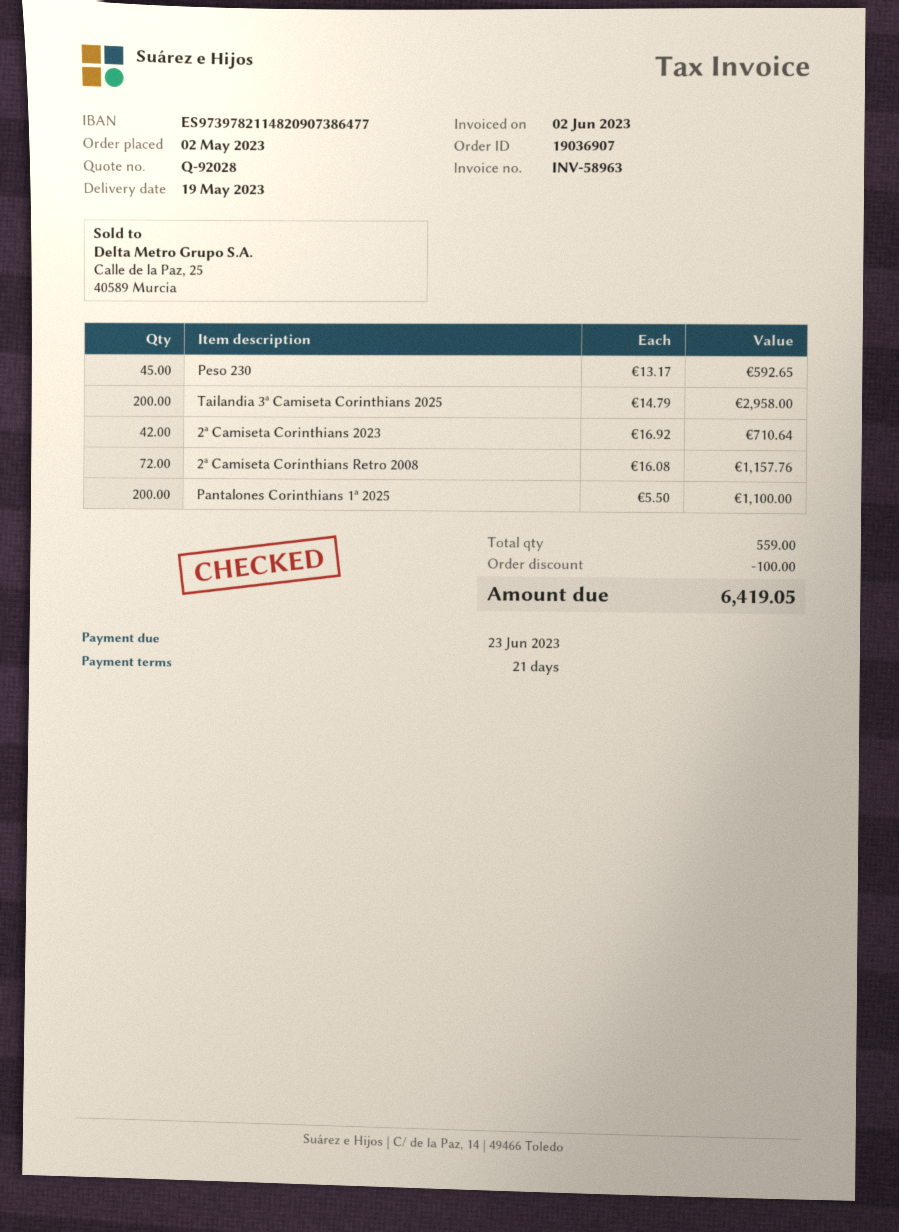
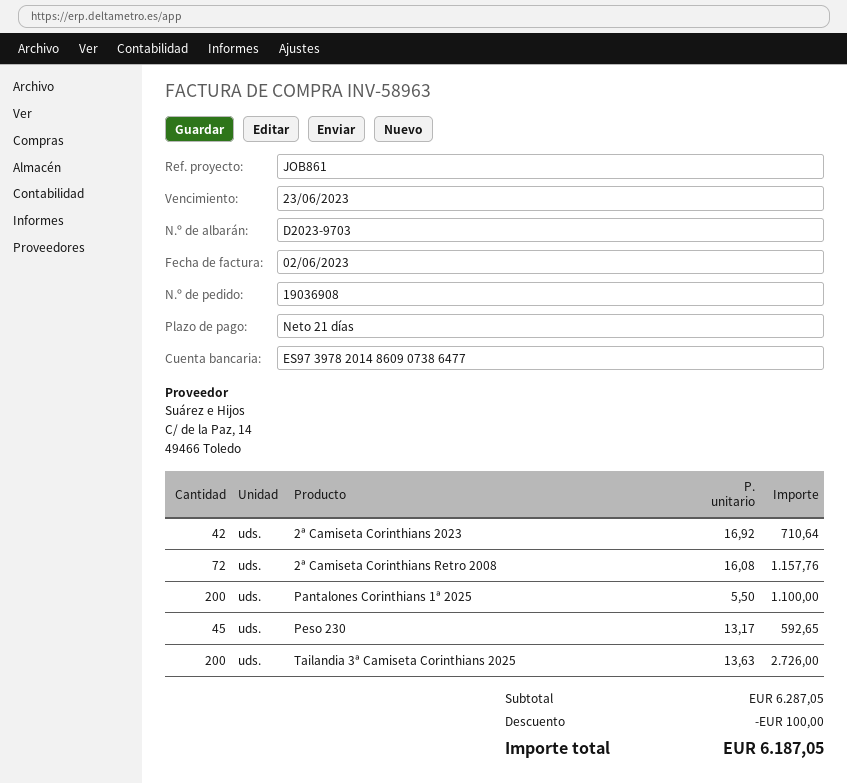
order number: 19036907 -> 19036908
bank account: ES9739782114820907386477 -> ES9739782014860907386477
Tailandia 3ª Camiseta Corinthians 2025: 200 x 14.79 = 2958.00 -> 200 x 13.63 = 2726.00
total: 6419.05 -> 6187.05

